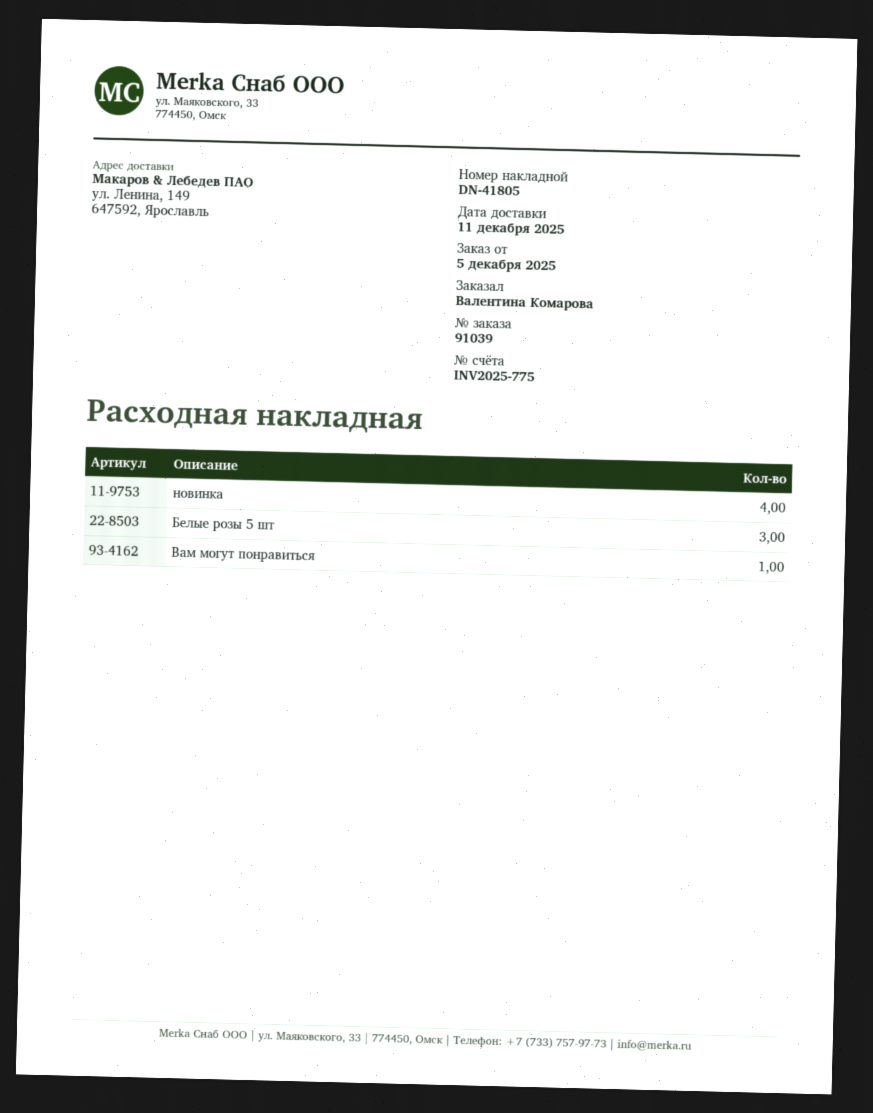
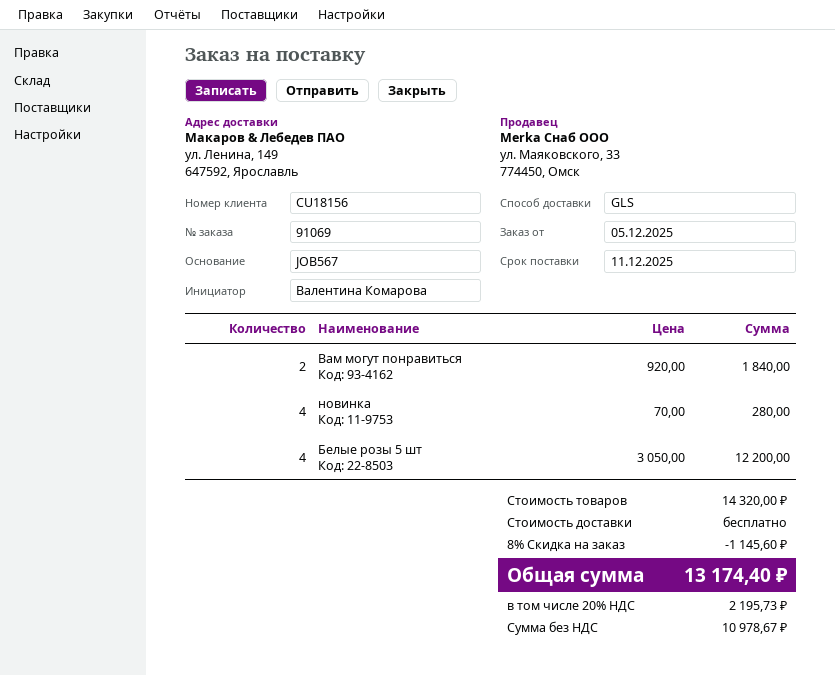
order number: 91039 -> 91069
Белые розы 5 шт: 3 -> 4
Вам могут понравиться: 1 -> 2

